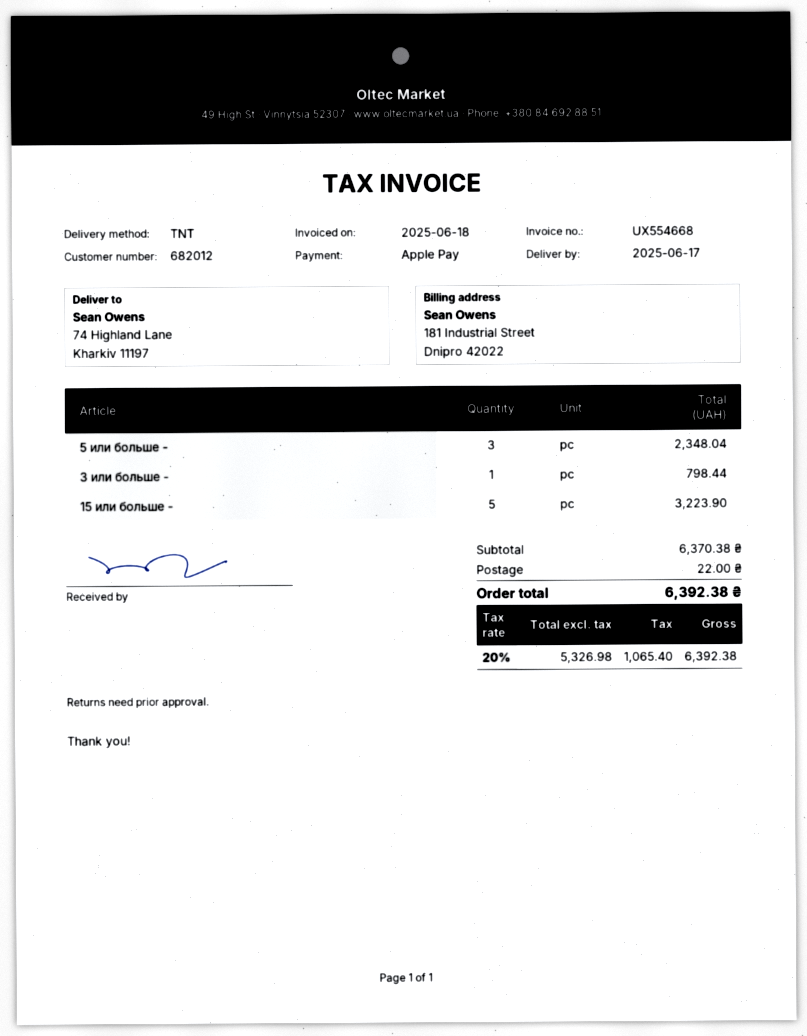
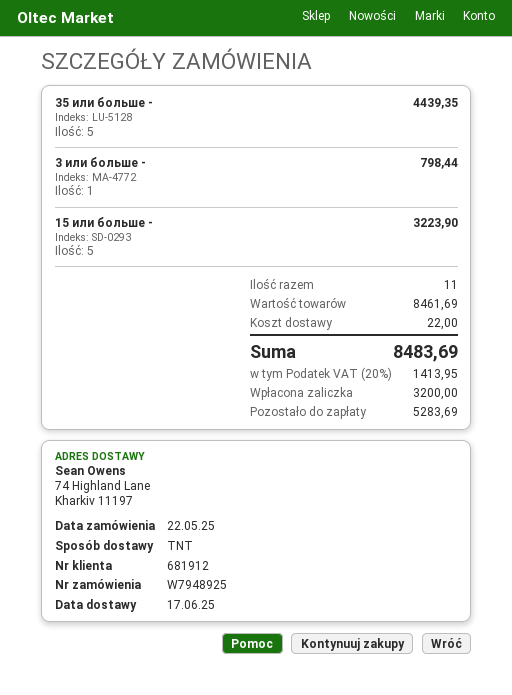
customer number: 682012 -> 681912
5 или больше -: 3 for 2348.04 -> none
35 или больше -: none -> 5 for 4439.35
subtotal: 6370.38 -> 8461.69
tax: 20% = 1065.40 -> 20% = 1413.95
total: 6392.38 -> 8483.69

